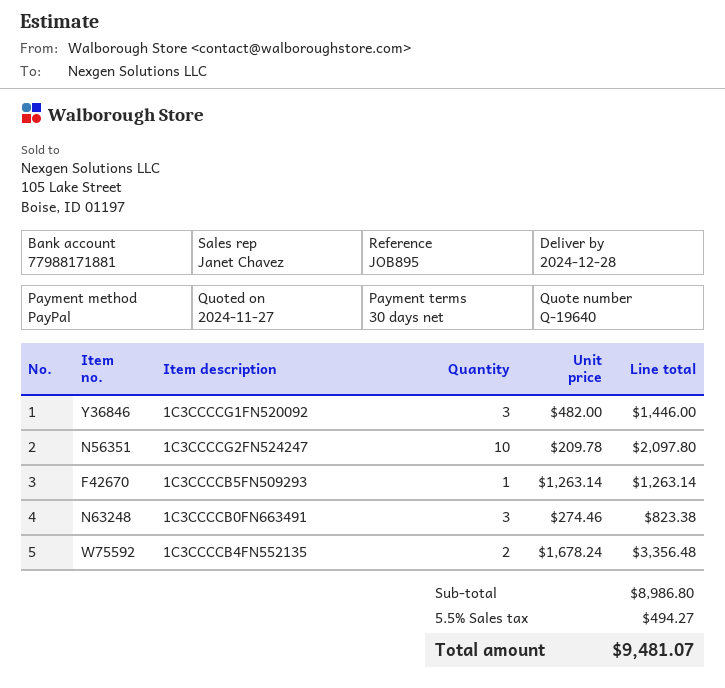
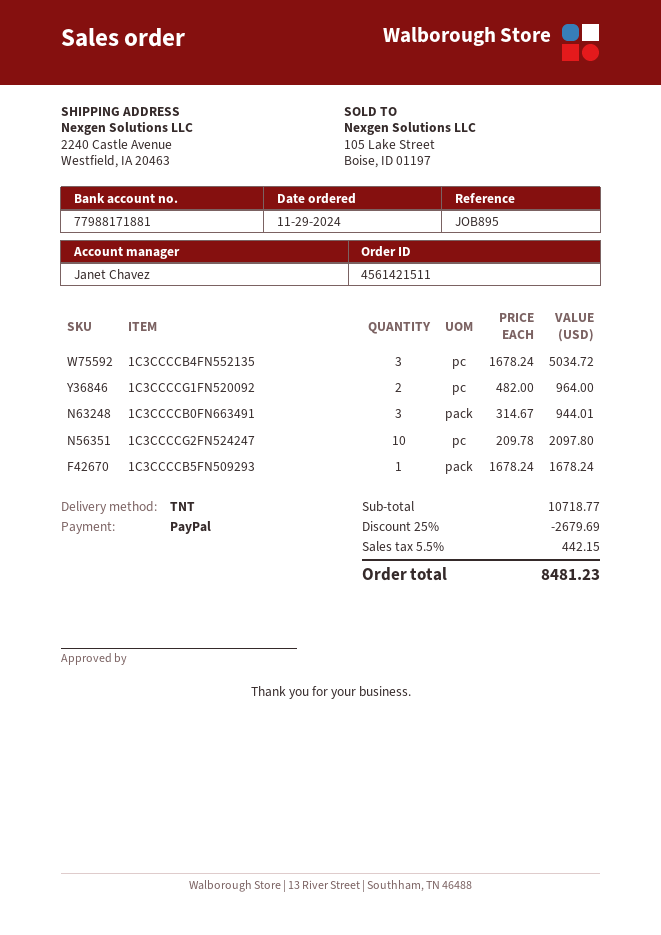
1C3CCCCG1FN520092: 3 x 482.00 = 1446.00 -> 2 x 482.00 = 964.00
1C3CCCCB5FN509293: 1 x 1263.14 = 1263.14 -> 1 x 1678.24 = 1678.24
1C3CCCCB0FN663491: 3 x 274.46 = 823.38 -> 3 x 314.67 = 944.01
1C3CCCCB4FN552135: 2 x 1678.24 = 3356.48 -> 3 x 1678.24 = 5034.72
subtotal: 8986.80 -> 10718.77
discount: none -> 25% = 2679.69
tax: 5.5% = 494.27 -> 5.5% = 442.15
total: 9481.07 -> 8481.23

